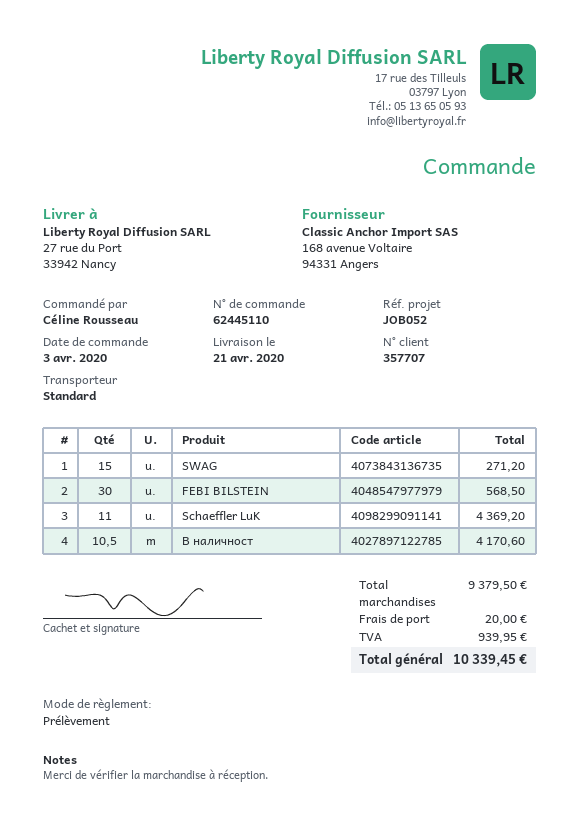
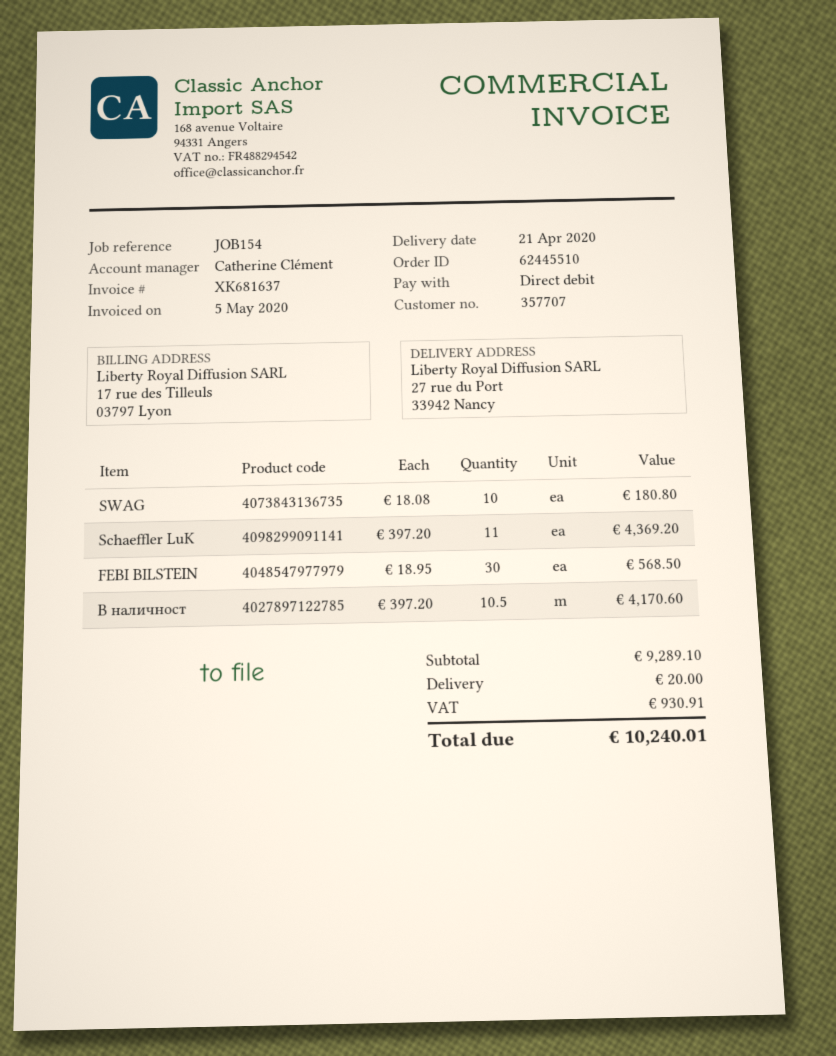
order number: 62445110 -> 62445510
reference: JOB052 -> JOB154
SWAG: 15 for 271.20 -> 10 for 180.80
subtotal: 9379.50 -> 9289.10
tax: 939.95 -> 930.91
total: 10339.45 -> 10240.01

